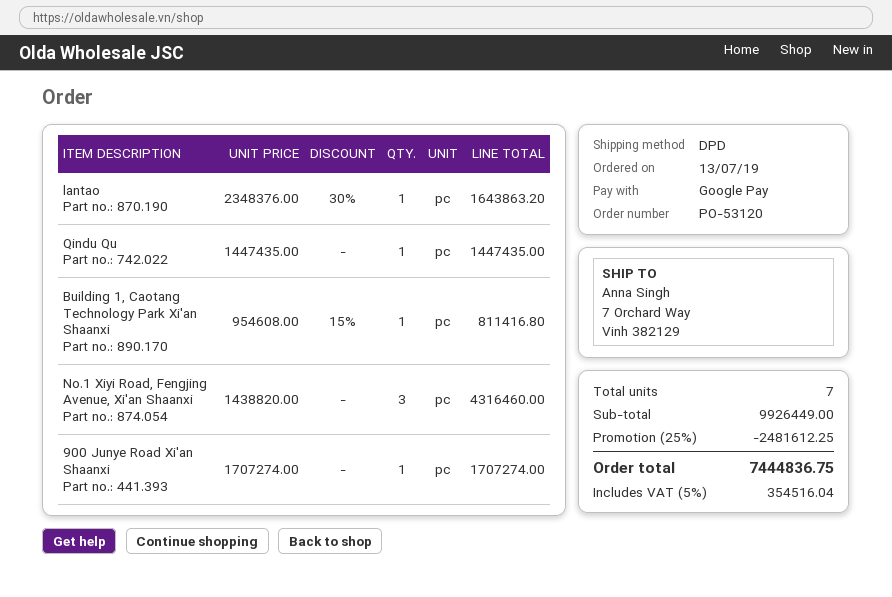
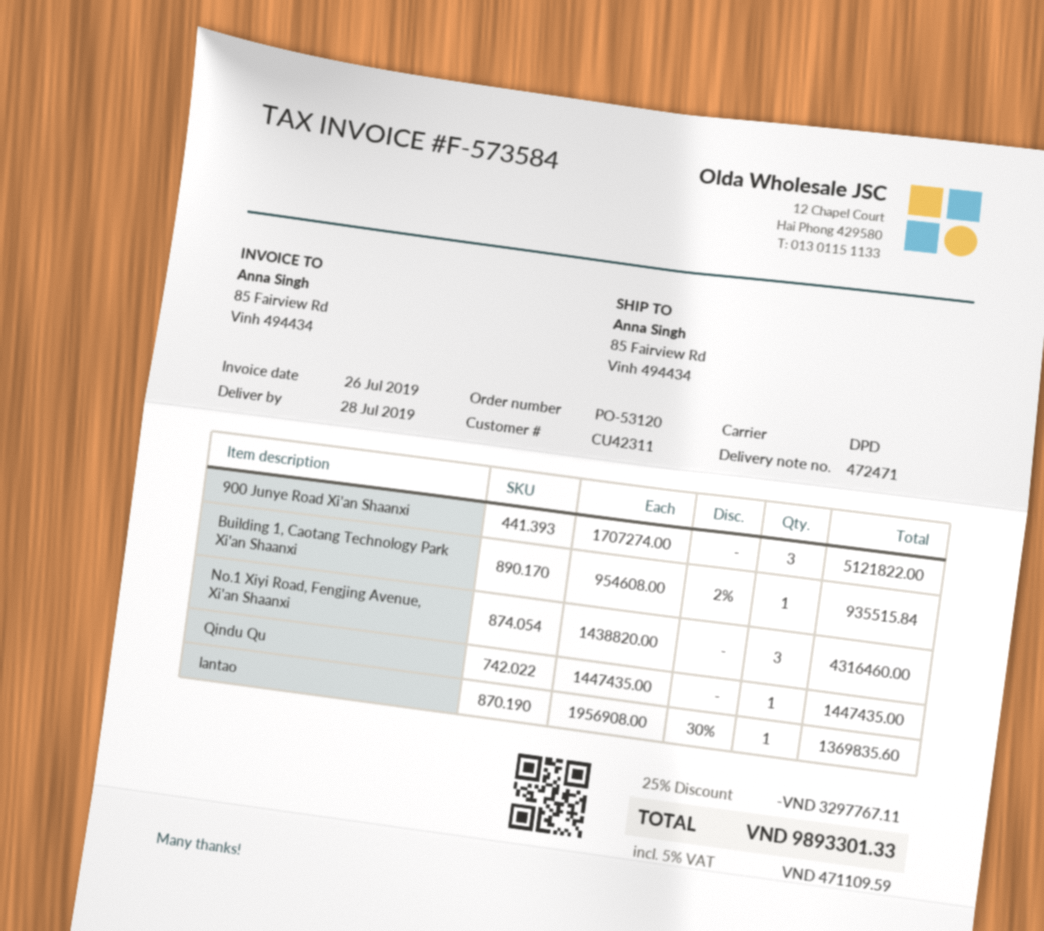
ship to: 7 Orchard Way, Vinh 382129 -> 85 Fairview Rd, Vinh 494434
lantao: 1 x 2348376.00 - 30% = 1643863.20 -> 1 x 1956908.00 - 30% = 1369835.60
Building 1, Caotang Technology Park Xi'an Shaanxi: 1 x 954608.00 - 15% = 811416.80 -> 1 x 954608.00 - 2% = 935515.84
900 Junye Road Xi'an Shaanxi: 1 x 1707274.00 = 1707274.00 -> 3 x 1707274.00 = 5121822.00
discount: 25% = 2481612.25 -> 25% = 3297767.11
tax: 5% = 354516.04 -> 5% = 471109.59
total: 7444836.75 -> 9893301.33

